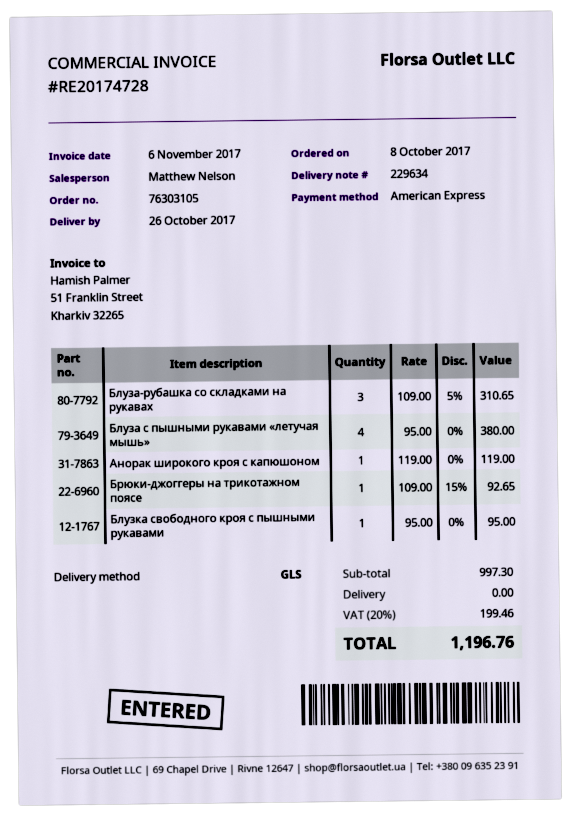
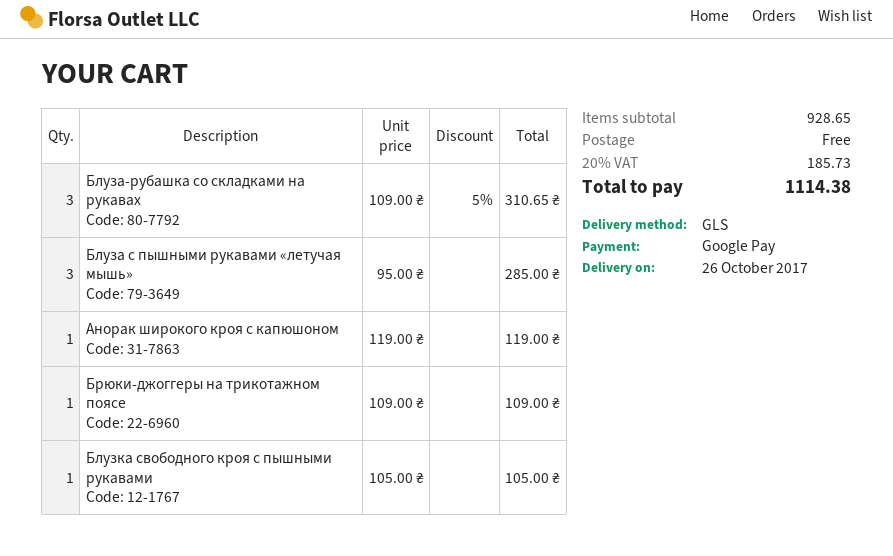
payment method: American Express -> Google Pay
Блуза с пышными рукавами «летучая мышь»: 4 x 95.00 = 380.00 -> 3 x 95.00 = 285.00
Брюки-джоггеры на трикотажном поясе: 1 x 109.00 - 15% = 92.65 -> 1 x 109.00 = 109.00
Блузка свободного кроя с пышными рукавами: 1 x 95.00 = 95.00 -> 1 x 105.00 = 105.00
subtotal: 997.30 -> 928.65
tax: 20% = 199.46 -> 20% = 185.73
total: 1196.76 -> 1114.38

